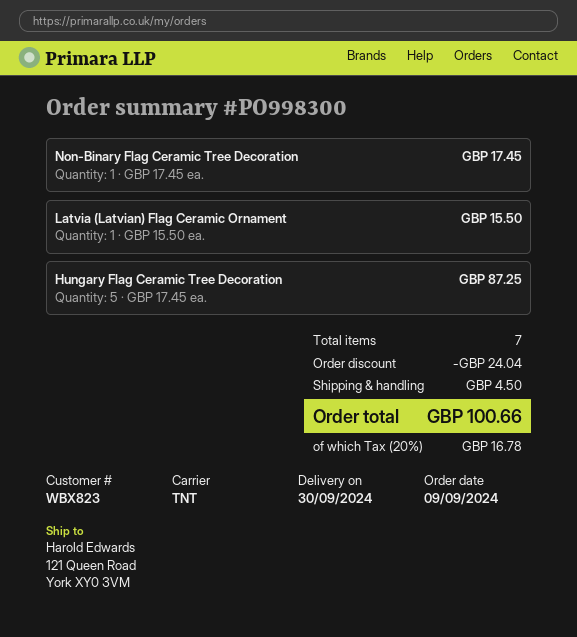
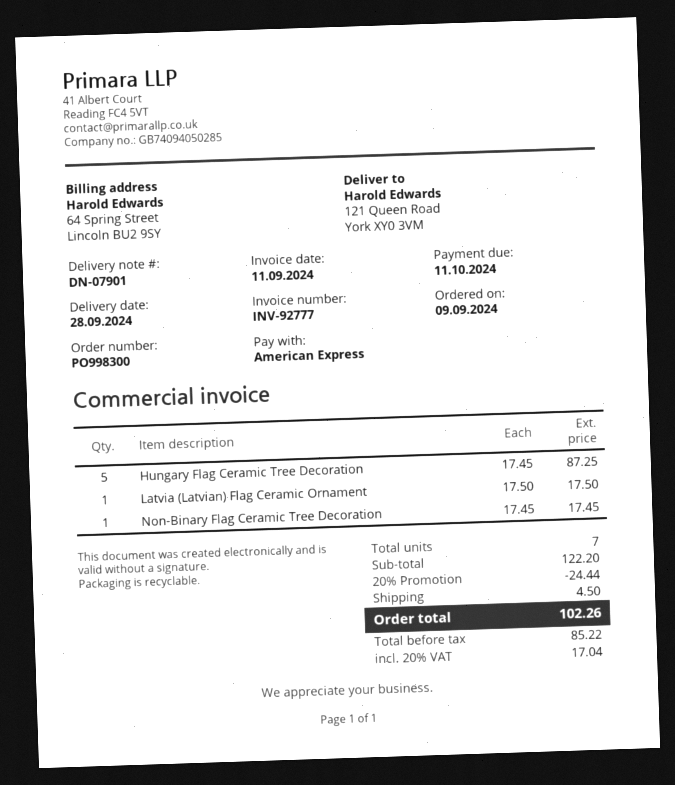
delivery date: 2024-09-30 -> 2024-09-28
Latvia (Latvian) Flag Ceramic Ornament: 1 x 15.50 = 15.50 -> 1 x 17.50 = 17.50
discount: 24.04 -> 24.44
tax: 20% = 16.78 -> 20% = 17.04
total: 100.66 -> 102.26

